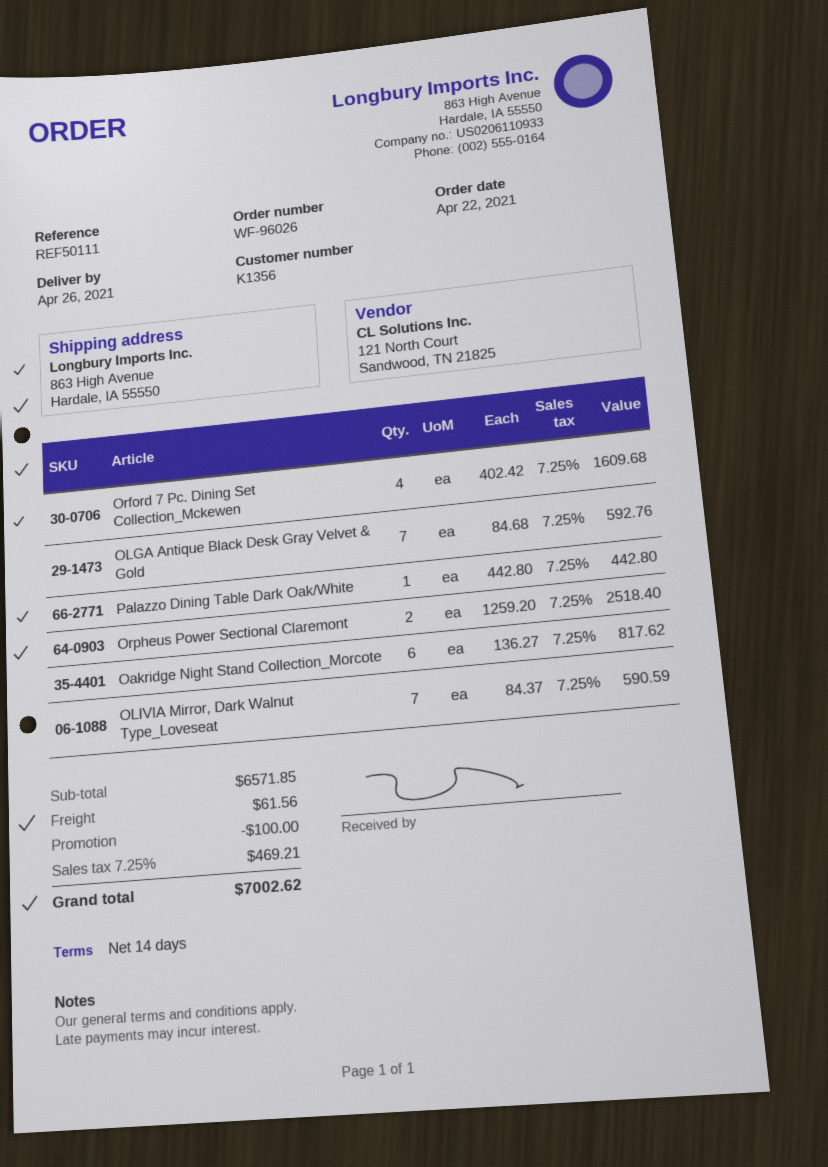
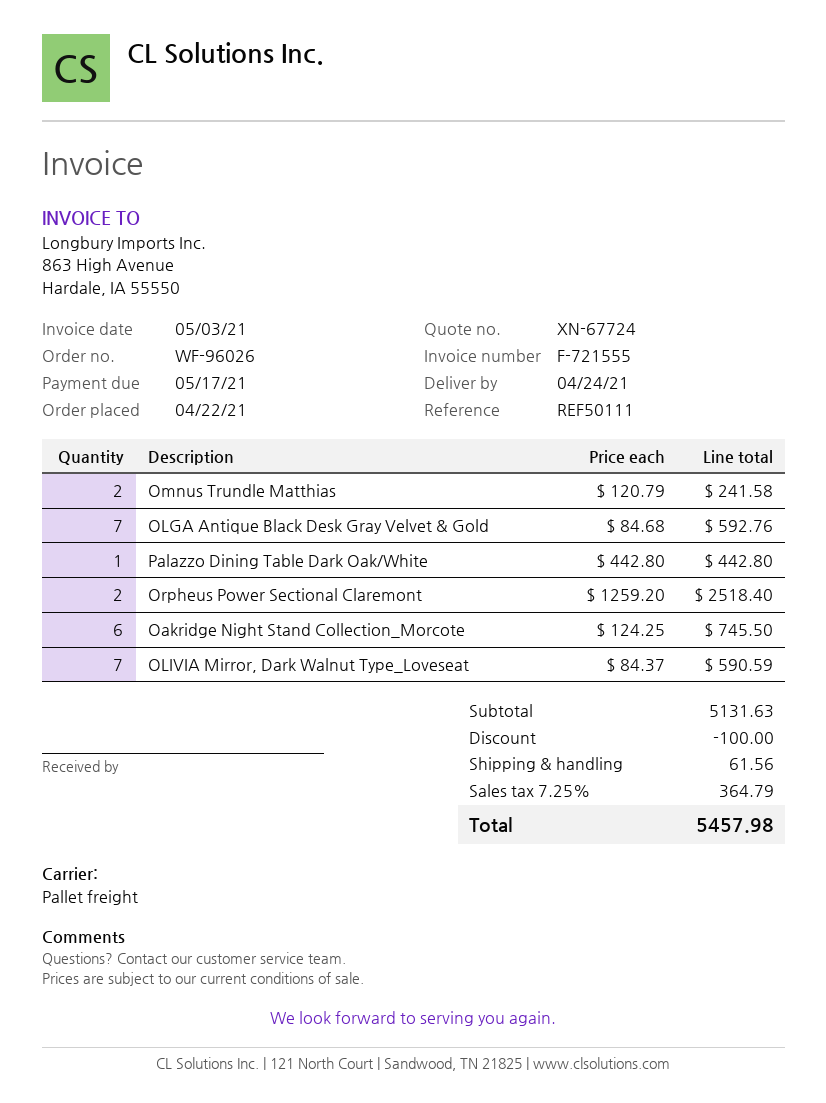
delivery date: 2021-04-26 -> 2021-04-24
Orford 7 Pc. Dining Set Collection_Mckewen: 4 x 402.42 = 1609.68 -> none
Oakridge Night Stand Collection_Morcote: 6 x 136.27 = 817.62 -> 6 x 124.25 = 745.50
Omnus Trundle Matthias: none -> 2 x 120.79 = 241.58
subtotal: 6571.85 -> 5131.63
tax: 7.25% = 469.21 -> 7.25% = 364.79
total: 7002.62 -> 5457.98

